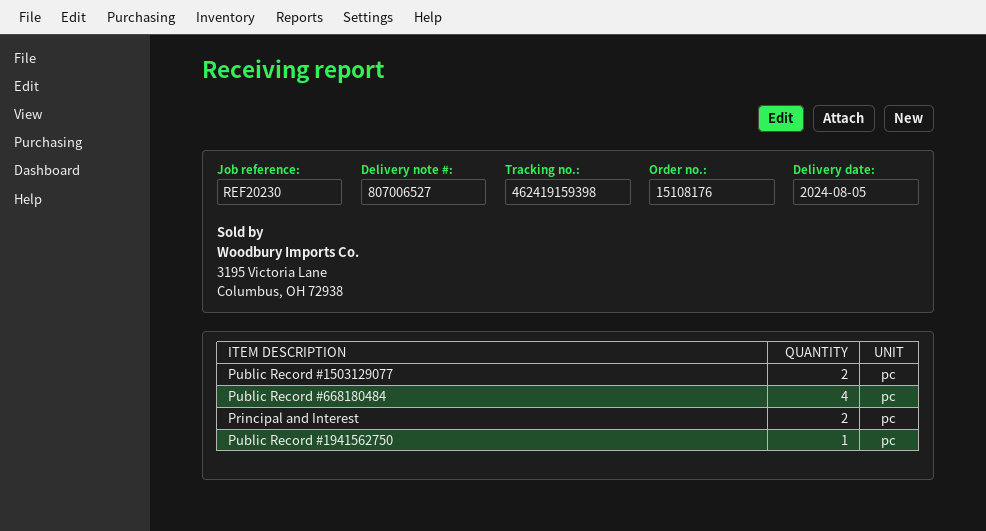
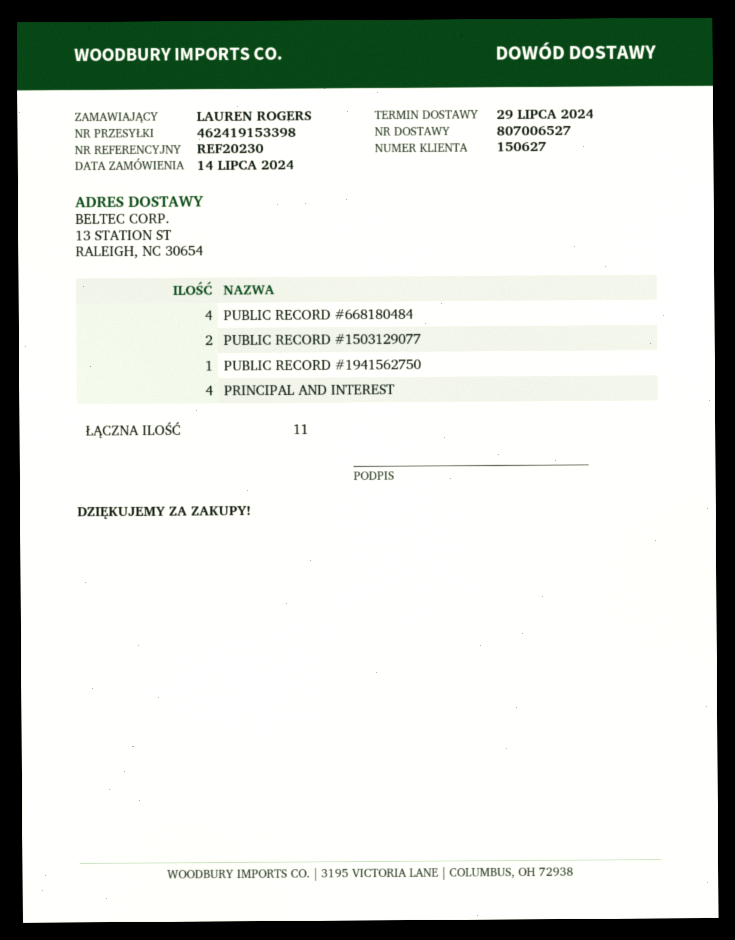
delivery date: 2024-08-05 -> 2024-07-29
tracking number: 462419159398 -> 462419153398
Principal and Interest: 2 -> 4

